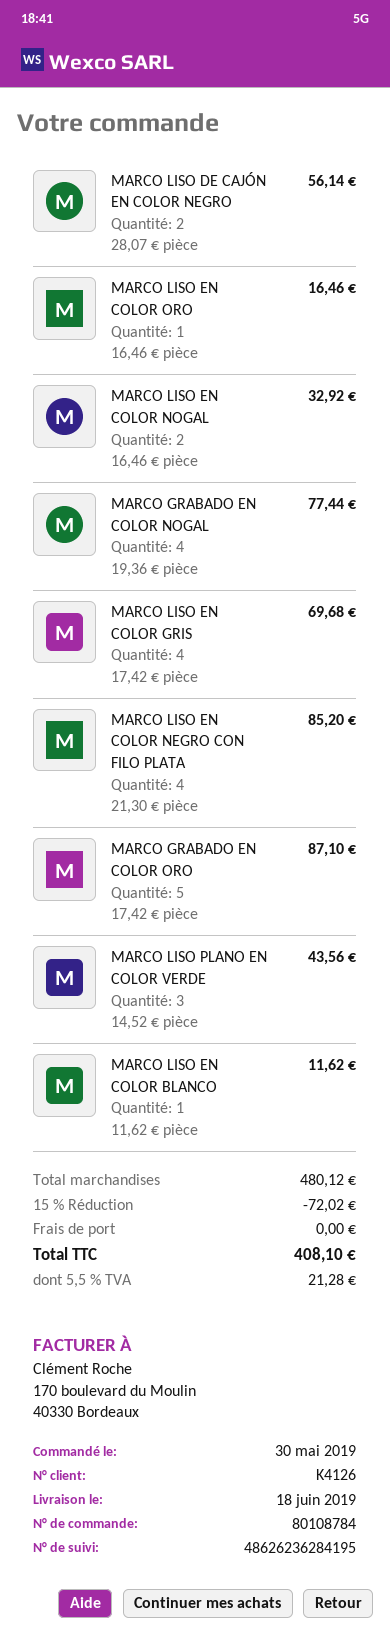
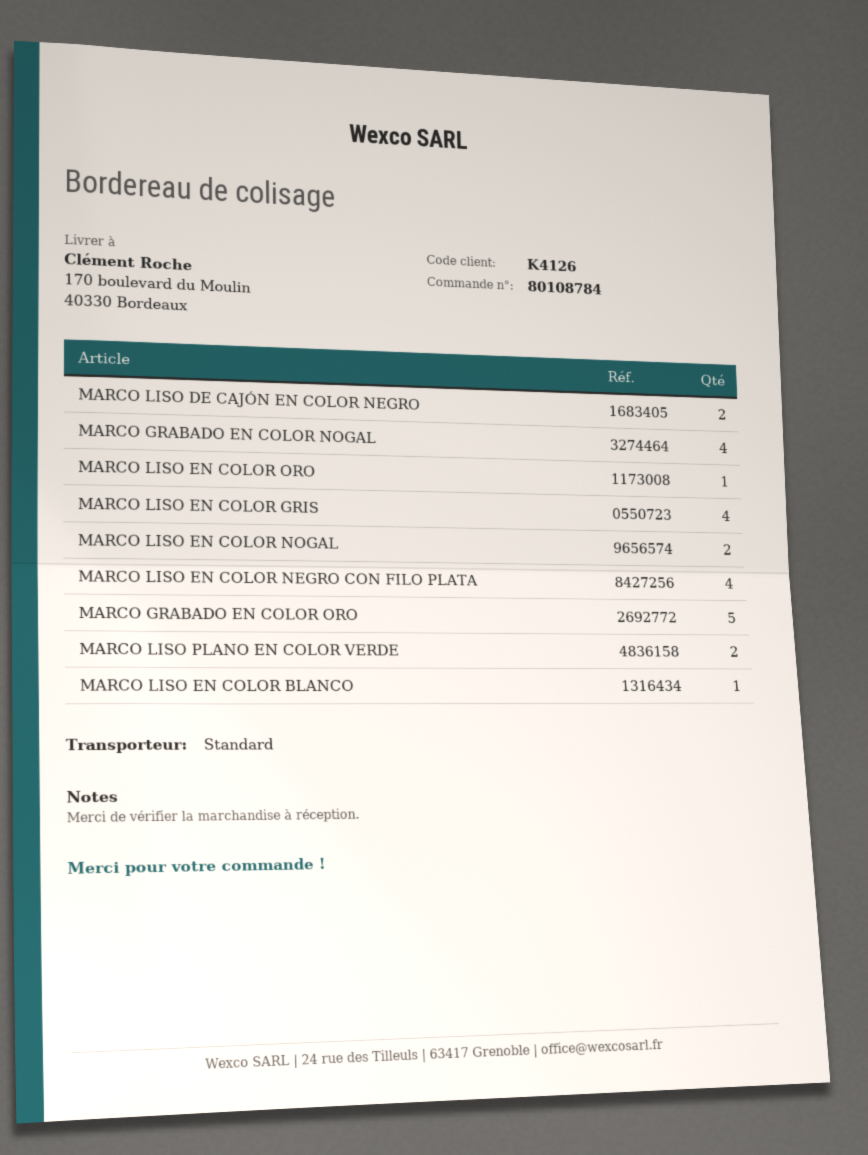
MARCO LISO PLANO EN COLOR VERDE: 3 -> 2

